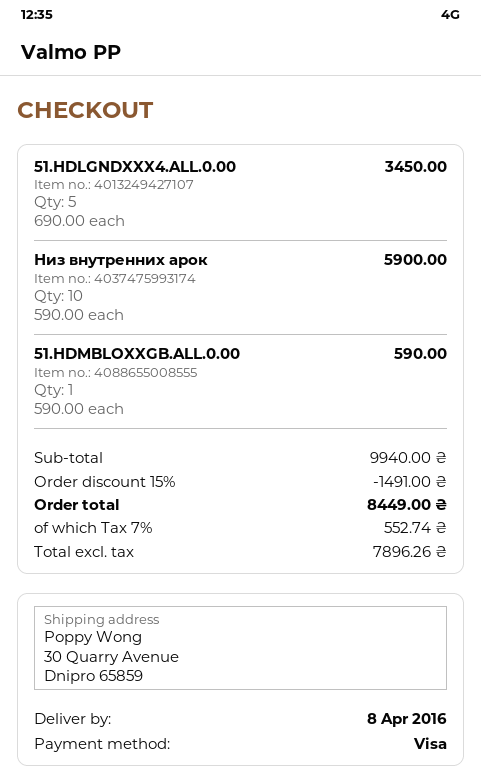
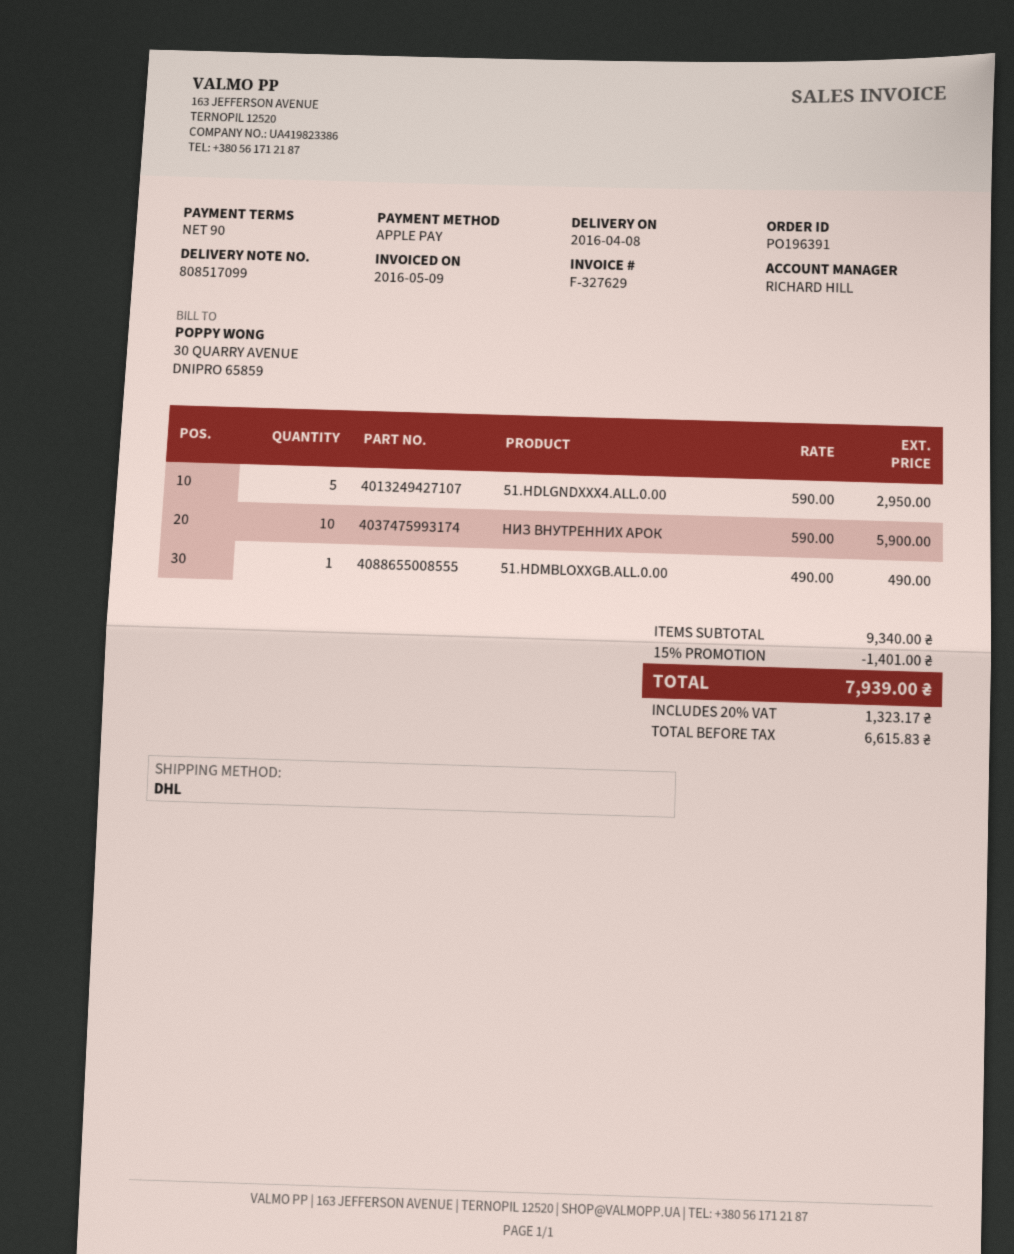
payment method: Visa -> Apple Pay
51.HDLGNDXXX4.ALL.0.00: 5 x 690.00 = 3450.00 -> 5 x 590.00 = 2950.00
51.HDMBLOXXGB.ALL.0.00: 1 x 590.00 = 590.00 -> 1 x 490.00 = 490.00
subtotal: 9940.00 -> 9340.00
discount: 15% = 1491.00 -> 15% = 1401.00
net: 7896.26 -> 6615.83
tax: 7% = 552.74 -> 20% = 1323.17
total: 8449.00 -> 7939.00

